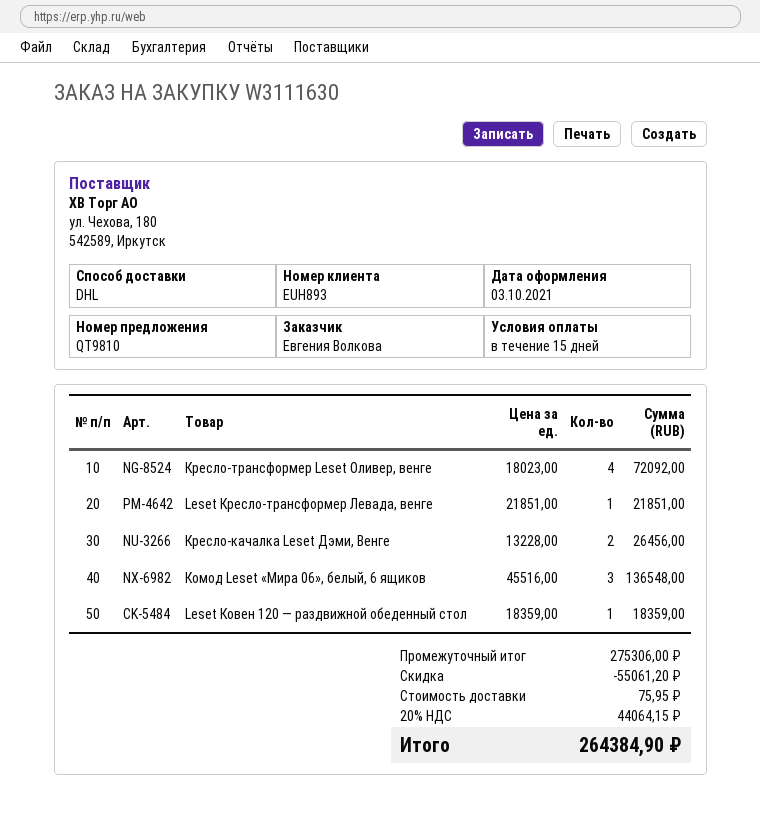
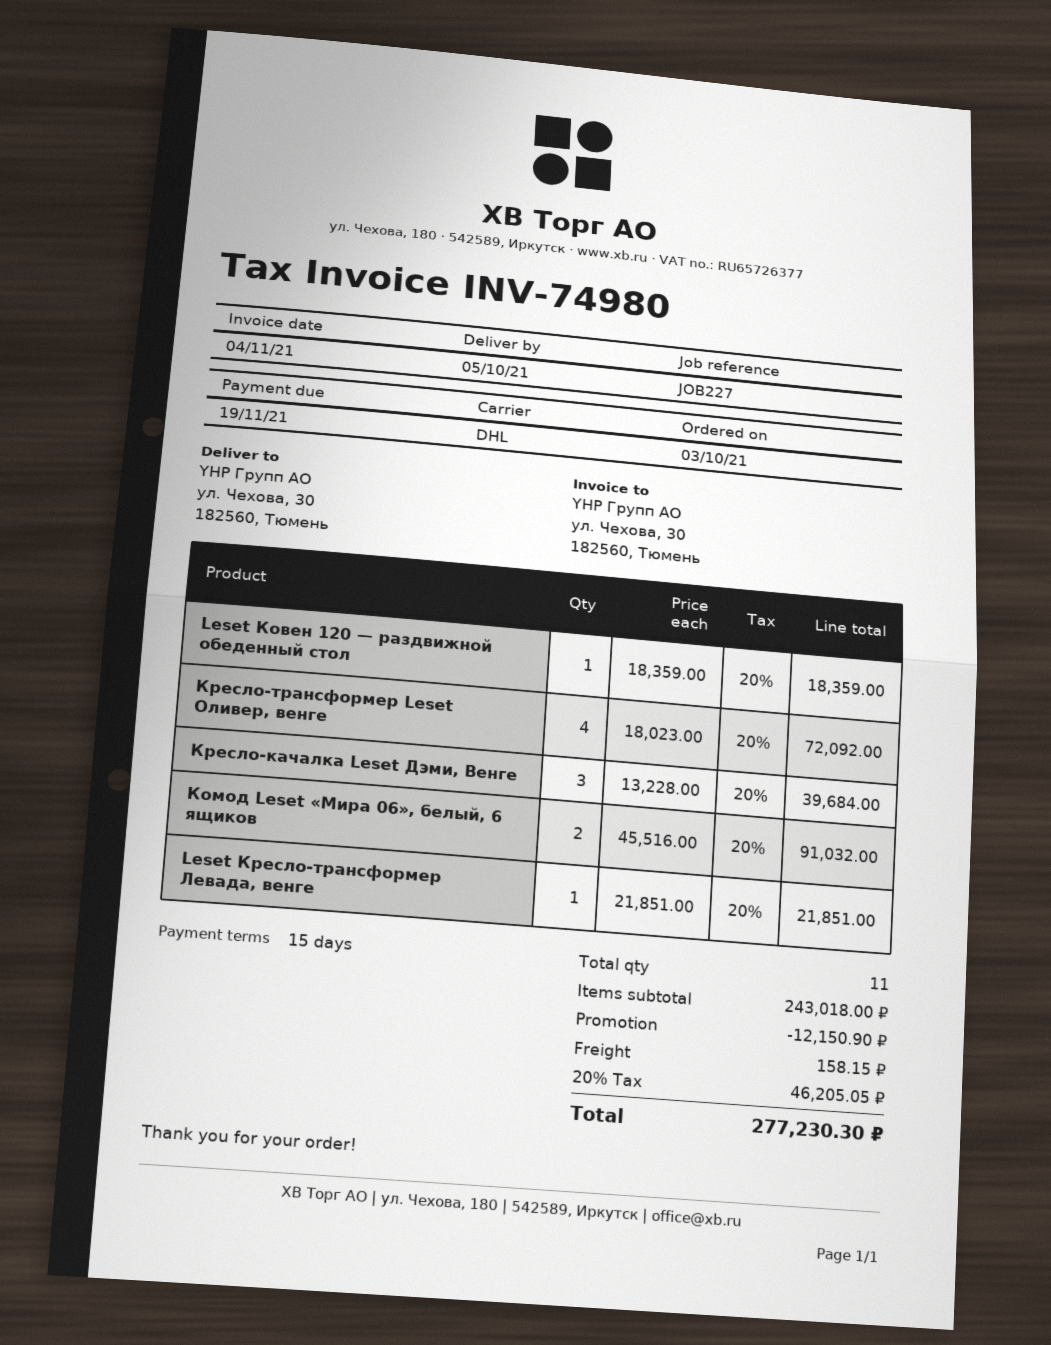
Кресло-качалка Leset Дэми, Венге: 2 x 13228.00 = 26456.00 -> 3 x 13228.00 = 39684.00
Комод Leset «Мира 06», белый, 6 ящиков: 3 x 45516.00 = 136548.00 -> 2 x 45516.00 = 91032.00
subtotal: 275306.00 -> 243018.00
discount: 55061.20 -> 12150.90
shipping: 75.95 -> 158.15
tax: 20% = 44064.15 -> 20% = 46205.05
total: 264384.90 -> 277230.30

